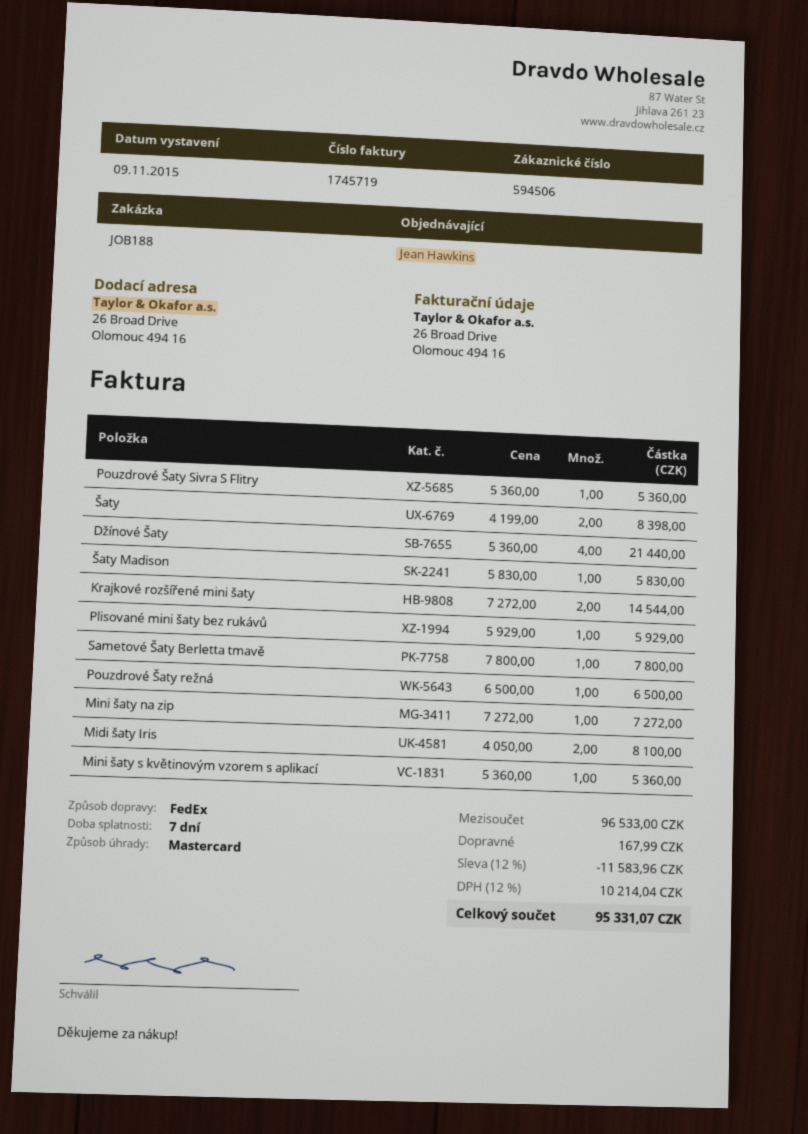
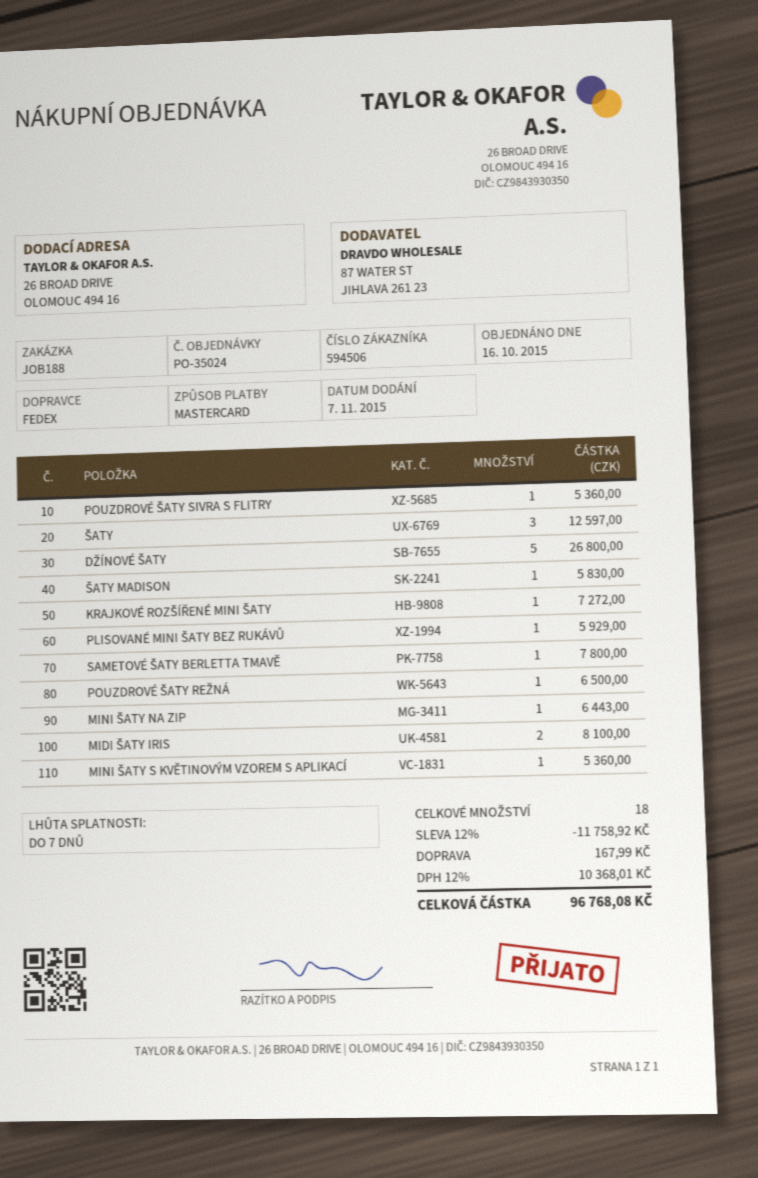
Šaty: 2 for 8398.00 -> 3 for 12597.00
Džínové Šaty: 4 for 21440.00 -> 5 for 26800.00
Krajkové rozšířené mini šaty: 2 for 14544.00 -> 1 for 7272.00
Mini šaty na zip: 1 for 7272.00 -> 1 for 6443.00
discount: 12% = 11583.96 -> 12% = 11758.92
tax: 12% = 10214.04 -> 12% = 10368.01
total: 95331.07 -> 96768.08

